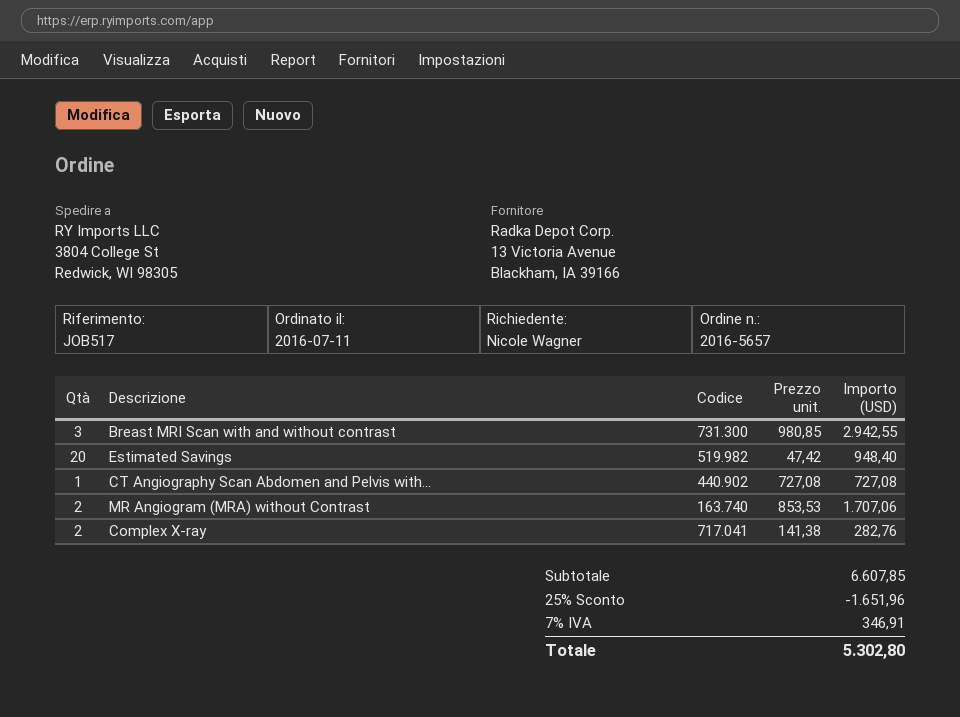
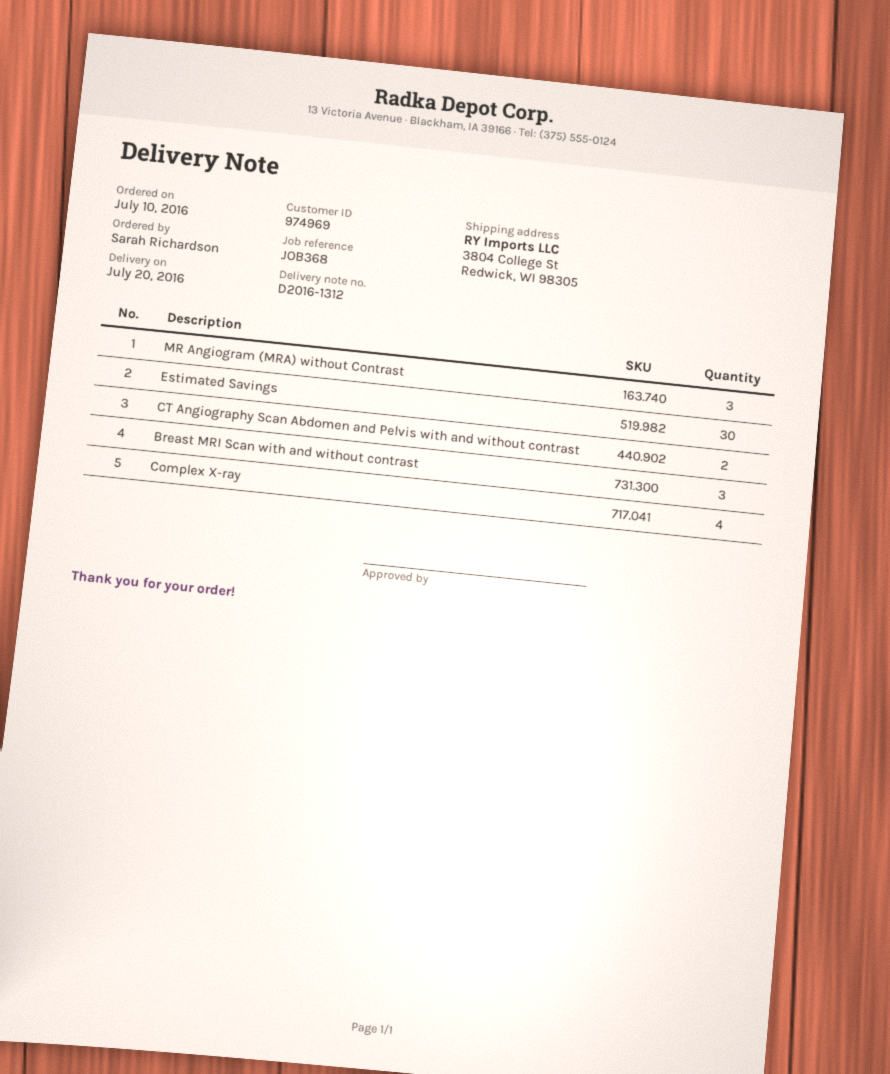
order date: 2016-07-11 -> 2016-07-10
reference: JOB517 -> JOB368
ordered by: Nicole Wagner -> Sarah Richardson
Estimated Savings: 20 -> 30
CT Angiography Scan Abdomen and Pelvis with...: 1 -> 2
MR Angiogram (MRA) without Contrast: 2 -> 3
Complex X-ray: 2 -> 4

